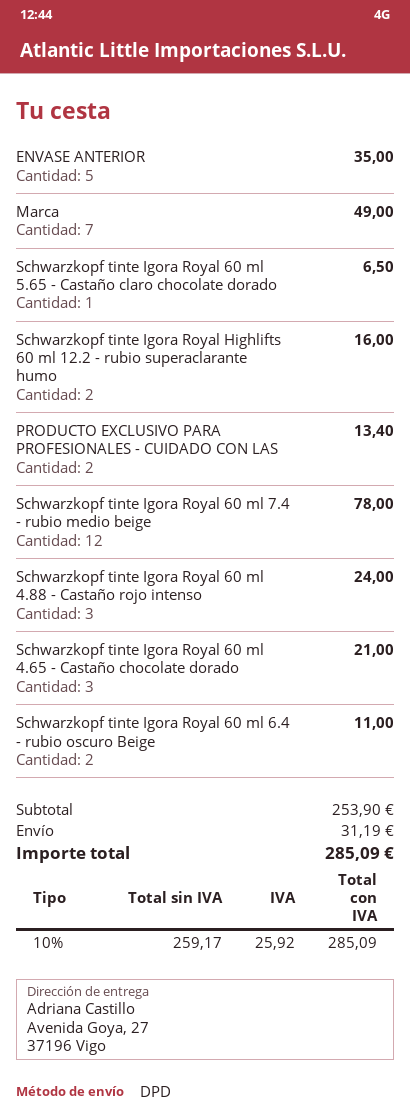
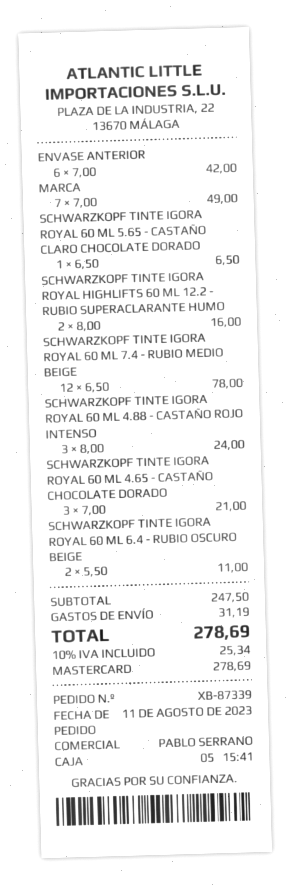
ENVASE ANTERIOR: 5 for 35.00 -> 6 for 42.00
PRODUCTO EXCLUSIVO PARA PROFESIONALES - CUIDADO CON LAS: 2 for 13.40 -> none
subtotal: 253.90 -> 247.50
tax: 10% = 25.92 -> 10% = 25.34
total: 285.09 -> 278.69

